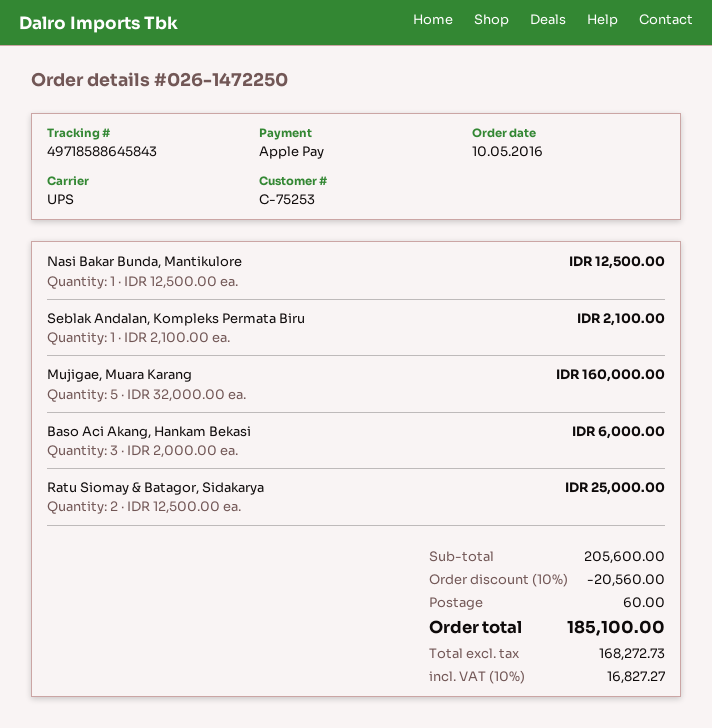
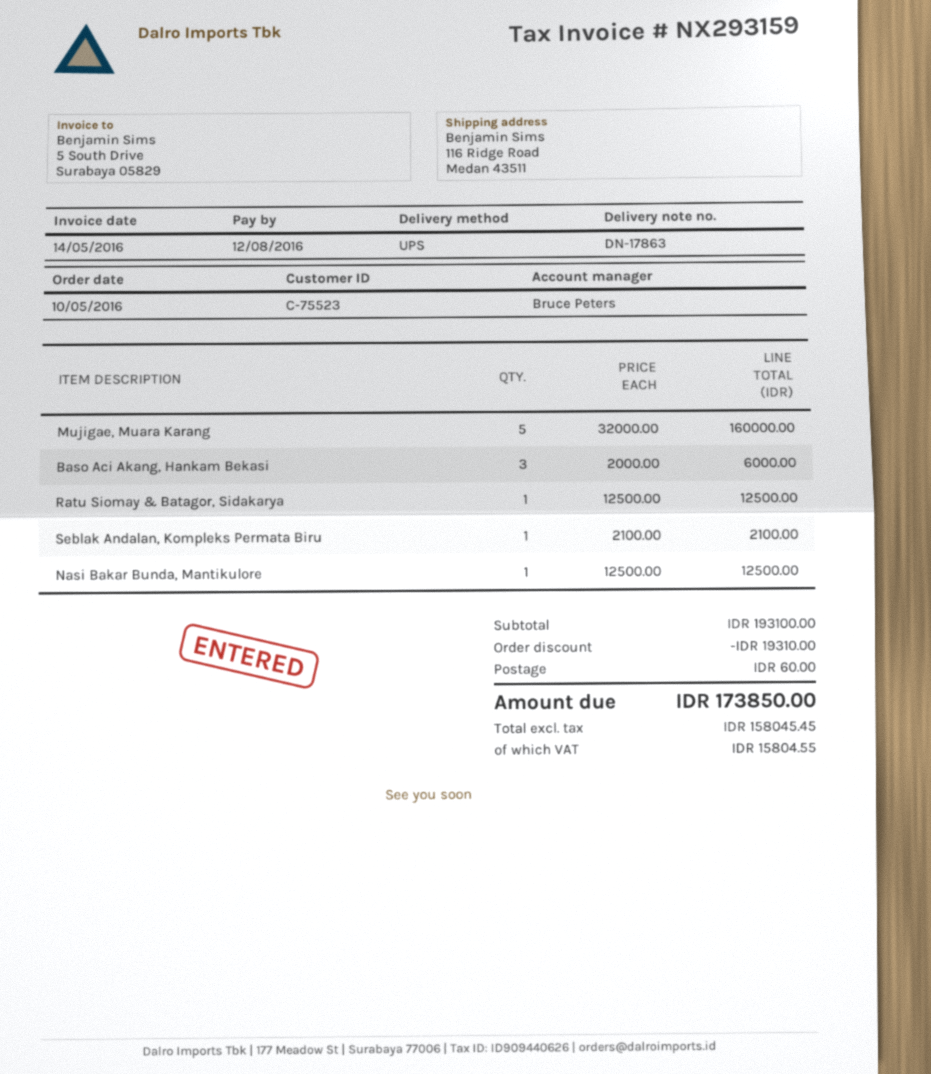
customer number: C-75253 -> C-75523
Ratu Siomay & Batagor, Sidakarya: 2 x 12500.00 = 25000.00 -> 1 x 12500.00 = 12500.00
subtotal: 205600.00 -> 193100.00
discount: 20560.00 -> 19310.00
net: 168272.73 -> 158045.45
tax: 16827.27 -> 15804.55
total: 185100.00 -> 173850.00

